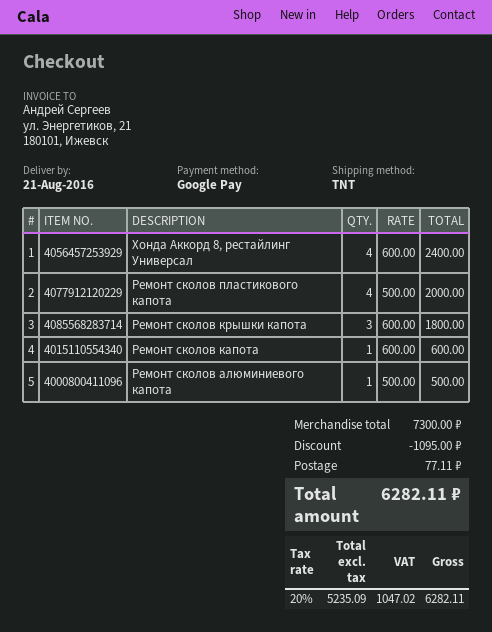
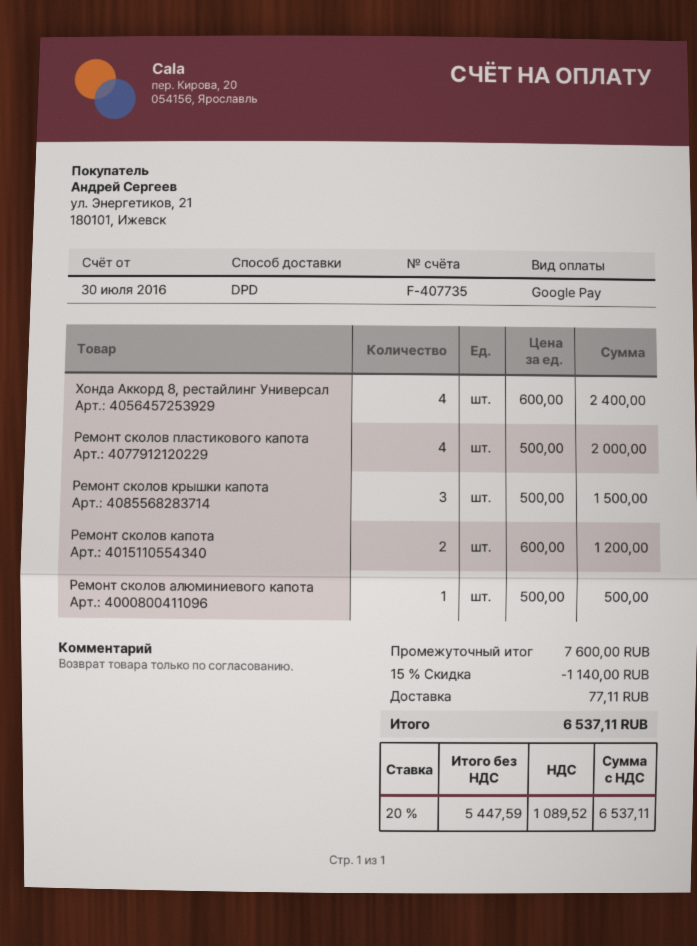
shipping method: TNT -> DPD
Ремонт сколов крышки капота: 3 x 600.00 = 1800.00 -> 3 x 500.00 = 1500.00
Ремонт сколов капота: 1 x 600.00 = 600.00 -> 2 x 600.00 = 1200.00
subtotal: 7300.00 -> 7600.00
discount: 1095.00 -> 1140.00
net: 5235.09 -> 5447.59
tax: 20% = 1047.02 -> 20% = 1089.52
total: 6282.11 -> 6537.11

